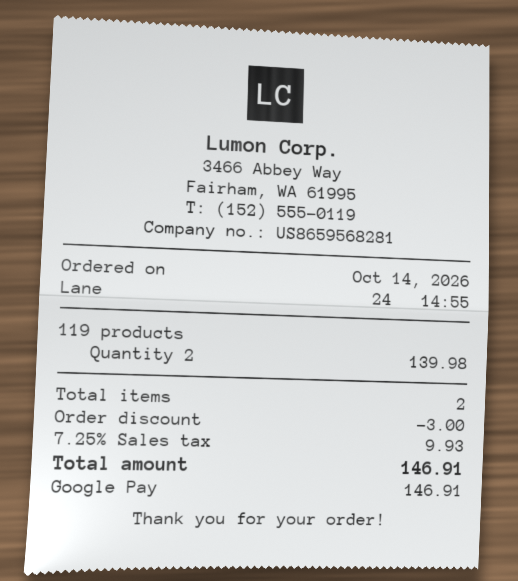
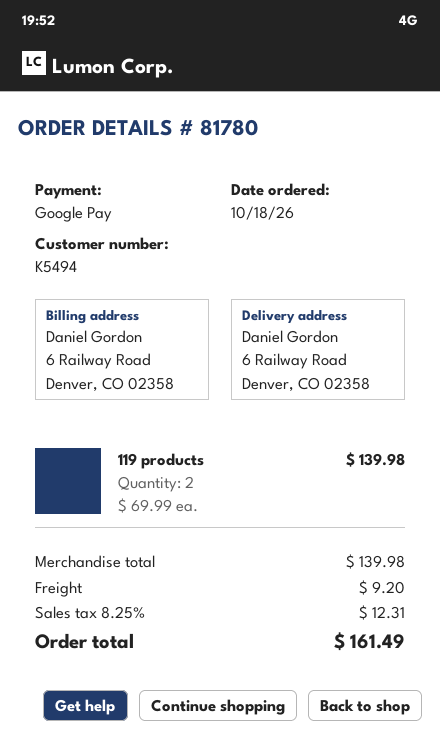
order date: 2026-10-14 -> 2026-10-18
discount: 3.00 -> none
shipping: none -> 9.20
tax: 7.25% = 9.93 -> 8.25% = 12.31
total: 146.91 -> 161.49

